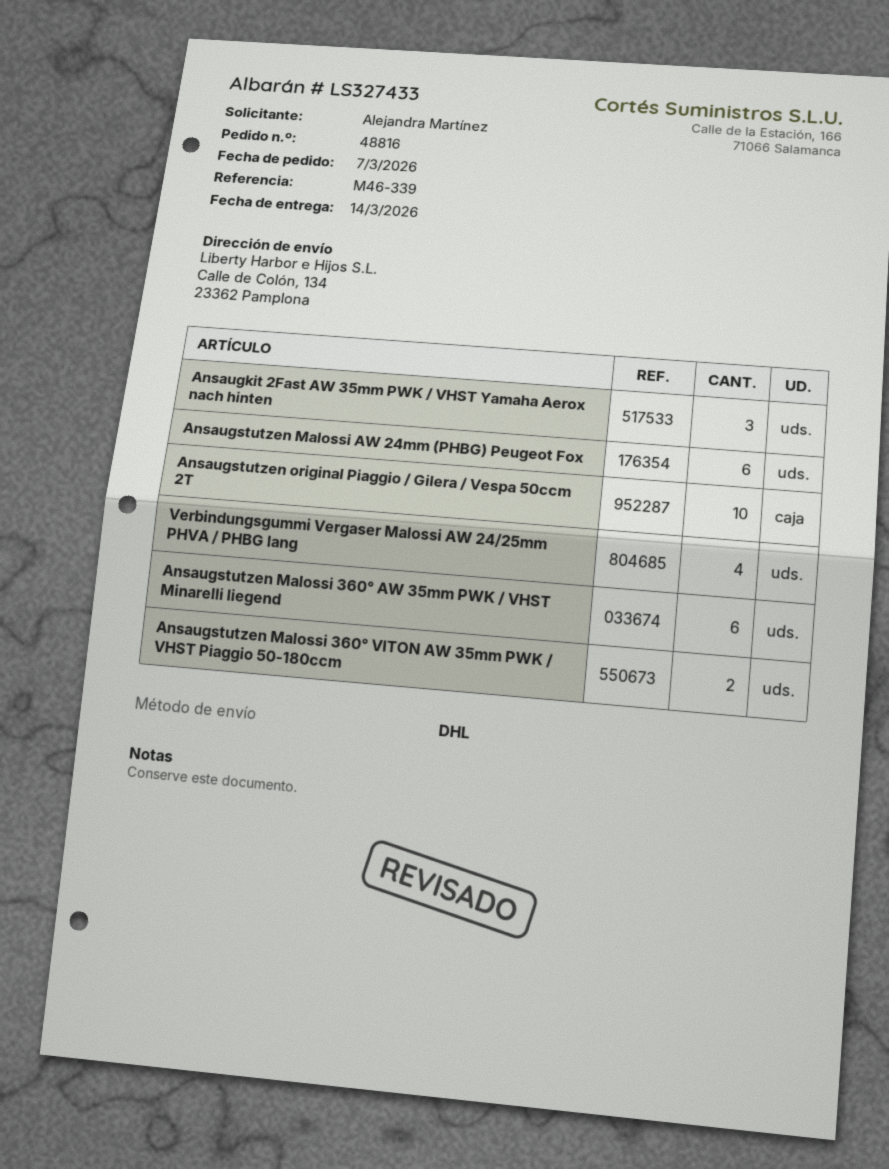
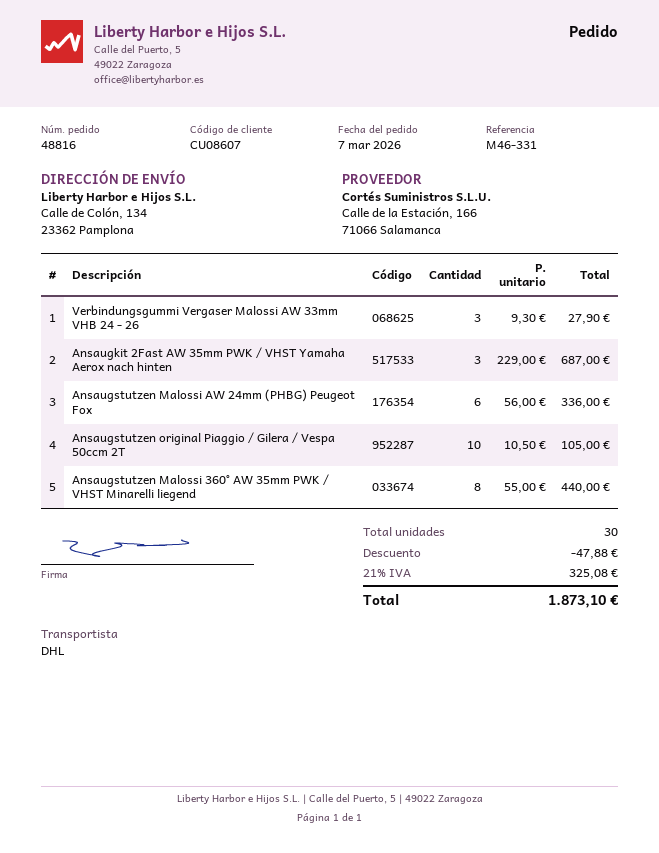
reference: M46-339 -> M46-331
Verbindungsgummi Vergaser Malossi AW 24/25mm PHVA / PHBG lang: 4 -> none
Ansaugstutzen Malossi 360° AW 35mm PWK / VHST Minarelli liegend: 6 -> 8
Ansaugstutzen Malossi 360° VITON AW 35mm PWK / VHST Piaggio 50-180ccm: 2 -> none
Verbindungsgummi Vergaser Malossi AW 33mm VHB 24 - 26: none -> 3

